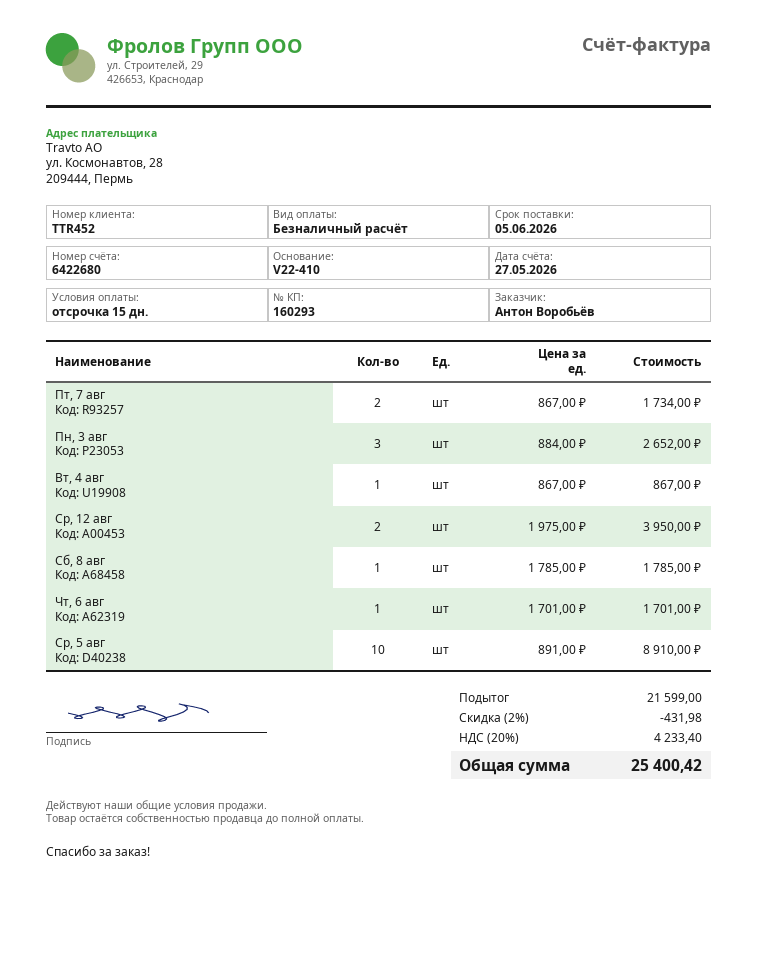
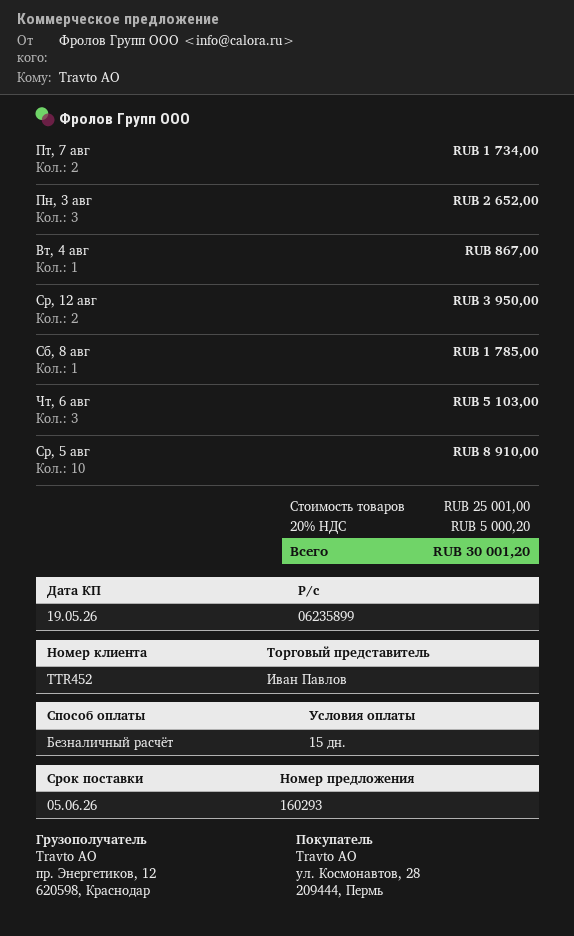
Чт, 6 авг: 1 for 1701.00 -> 3 for 5103.00
subtotal: 21599.00 -> 25001.00
discount: 2% = 431.98 -> none
tax: 20% = 4233.40 -> 20% = 5000.20
total: 25400.42 -> 30001.20

